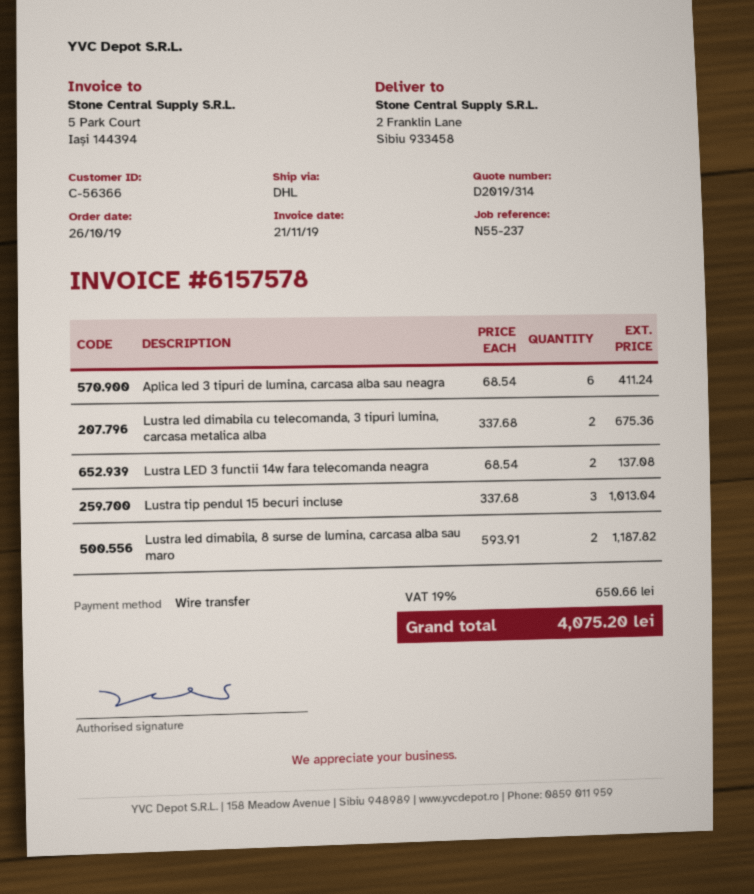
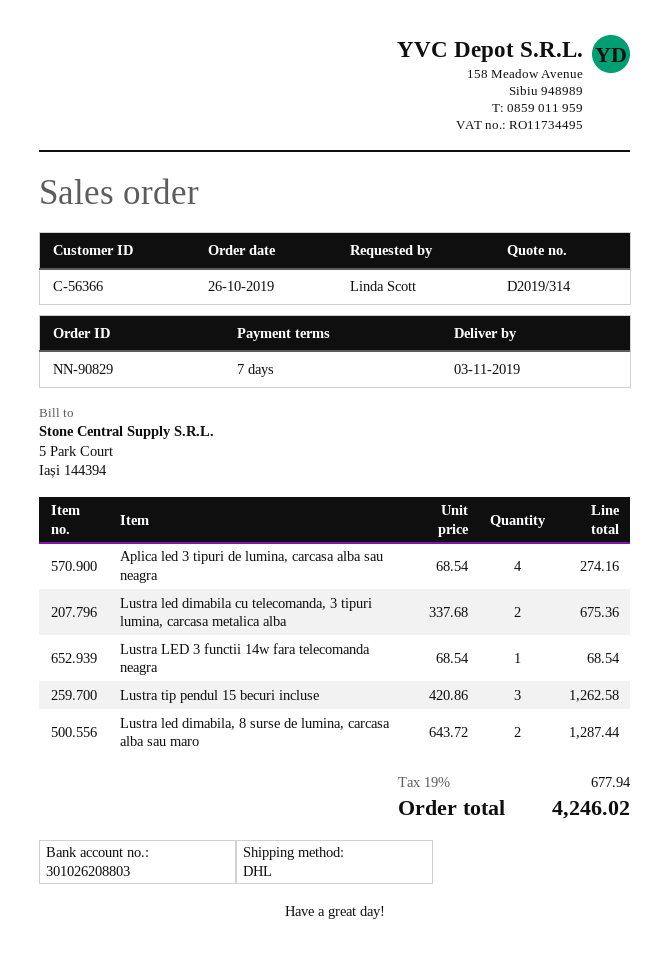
Aplica led 3 tipuri de lumina, carcasa alba sau neagra: 6 x 68.54 = 411.24 -> 4 x 68.54 = 274.16
Lustra LED 3 functii 14w fara telecomanda neagra: 2 x 68.54 = 137.08 -> 1 x 68.54 = 68.54
Lustra tip pendul 15 becuri incluse: 3 x 337.68 = 1013.04 -> 3 x 420.86 = 1262.58
Lustra led dimabila, 8 surse de lumina, carcasa alba sau maro: 2 x 593.91 = 1187.82 -> 2 x 643.72 = 1287.44
tax: 19% = 650.66 -> 19% = 677.94
total: 4075.20 -> 4246.02

